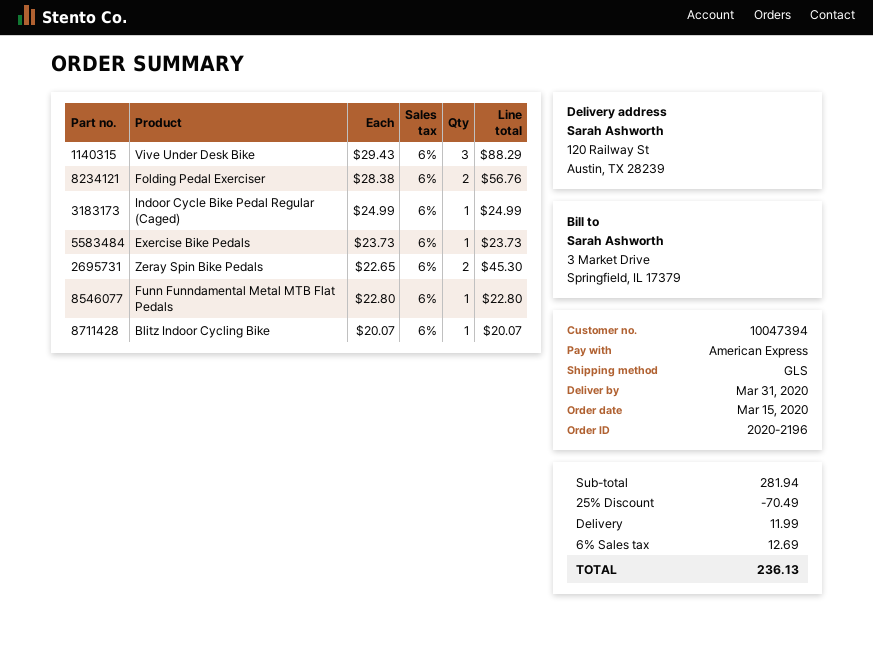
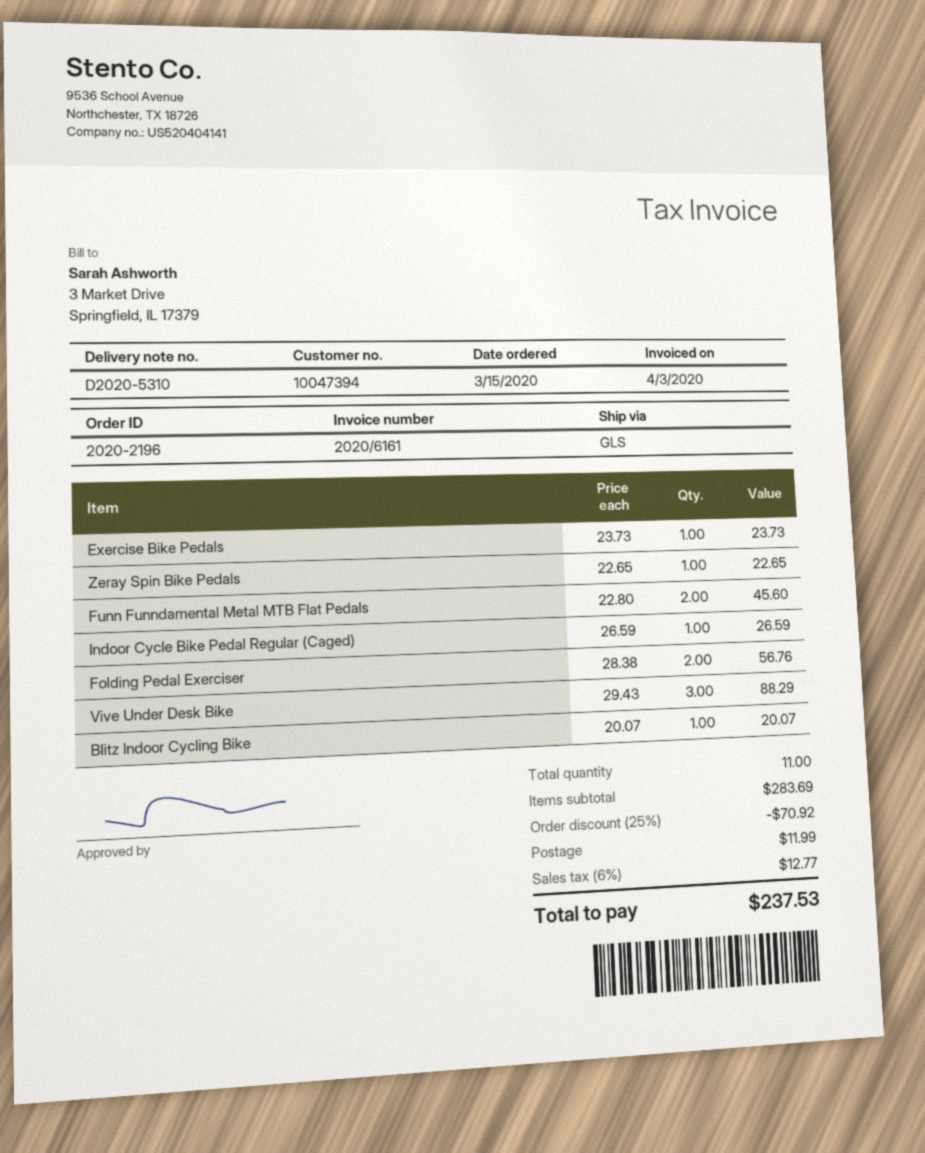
Indoor Cycle Bike Pedal Regular (Caged): 1 x 24.99 = 24.99 -> 1 x 26.59 = 26.59
Zeray Spin Bike Pedals: 2 x 22.65 = 45.30 -> 1 x 22.65 = 22.65
Funn Funndamental Metal MTB Flat Pedals: 1 x 22.80 = 22.80 -> 2 x 22.80 = 45.60
subtotal: 281.94 -> 283.69
discount: 25% = 70.49 -> 25% = 70.92
tax: 6% = 12.69 -> 6% = 12.77
total: 236.13 -> 237.53

